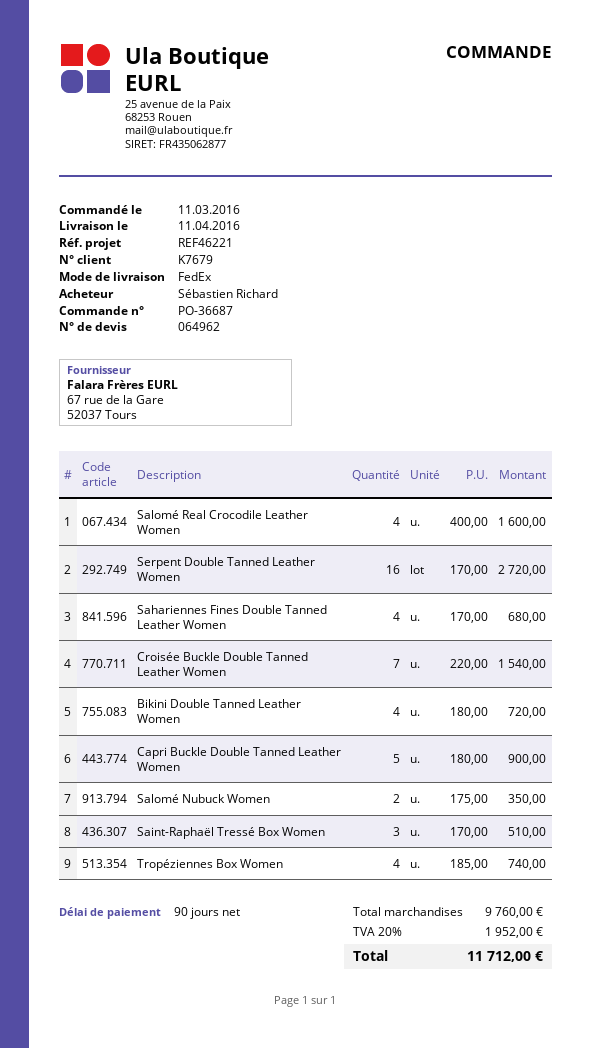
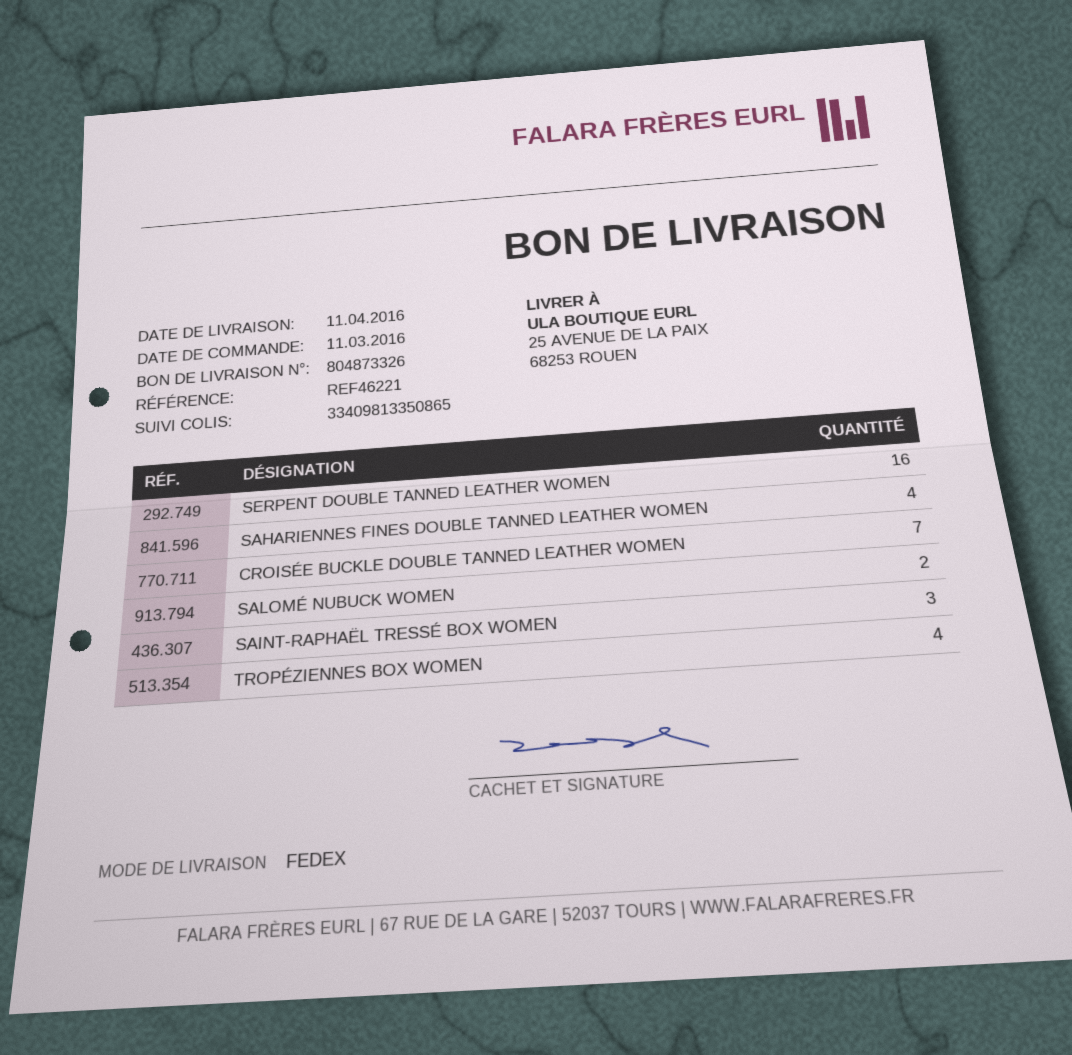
Salomé Real Crocodile Leather Women: 4 -> none
Bikini Double Tanned Leather Women: 4 -> none
Capri Buckle Double Tanned Leather Women: 5 -> none

